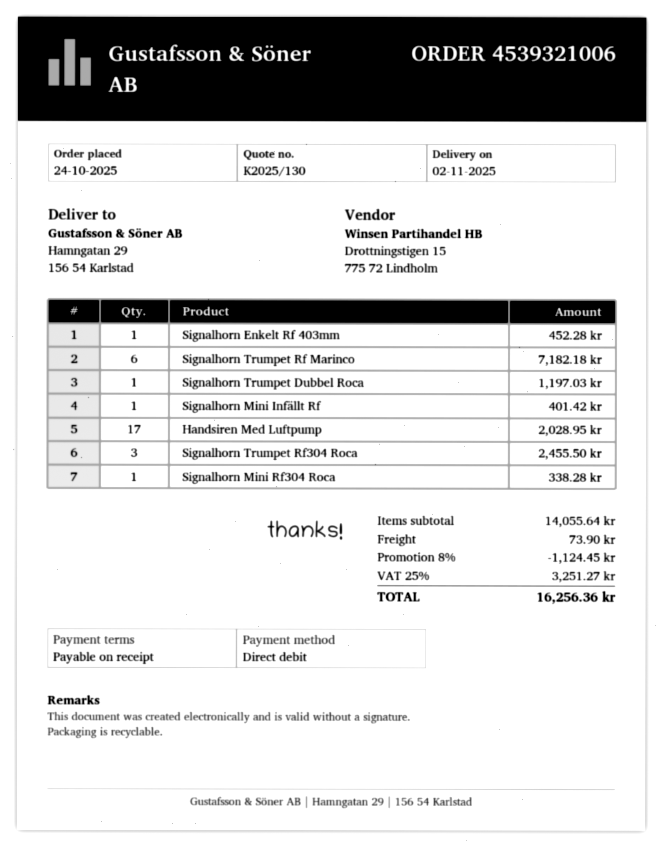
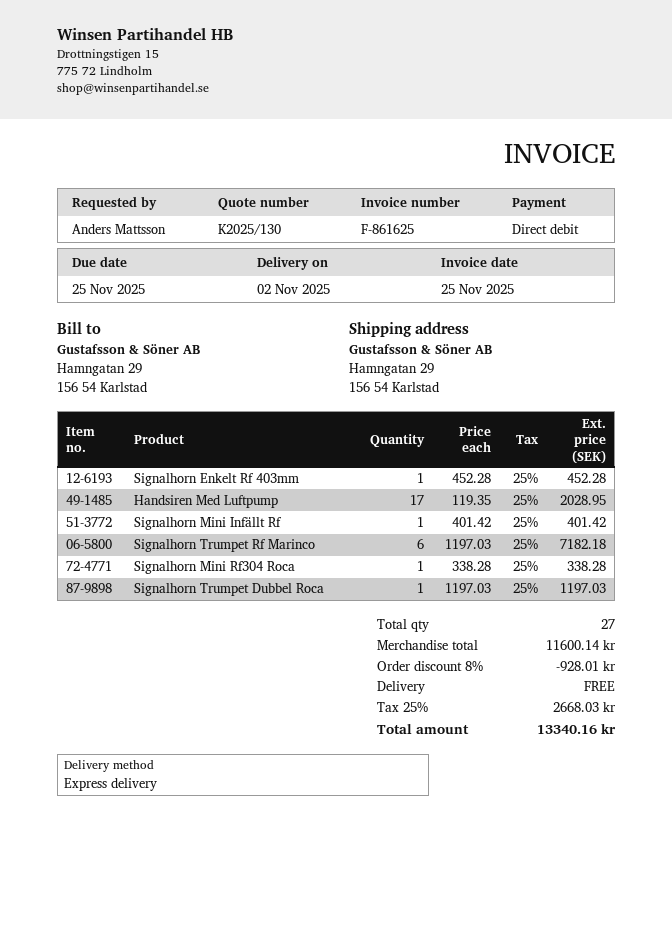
Signalhorn Trumpet Rf304 Roca: 3 for 2455.50 -> none
subtotal: 14055.64 -> 11600.14
discount: 8% = 1124.45 -> 8% = 928.01
shipping: 73.90 -> 0.00
tax: 25% = 3251.27 -> 25% = 2668.03
total: 16256.36 -> 13340.16

